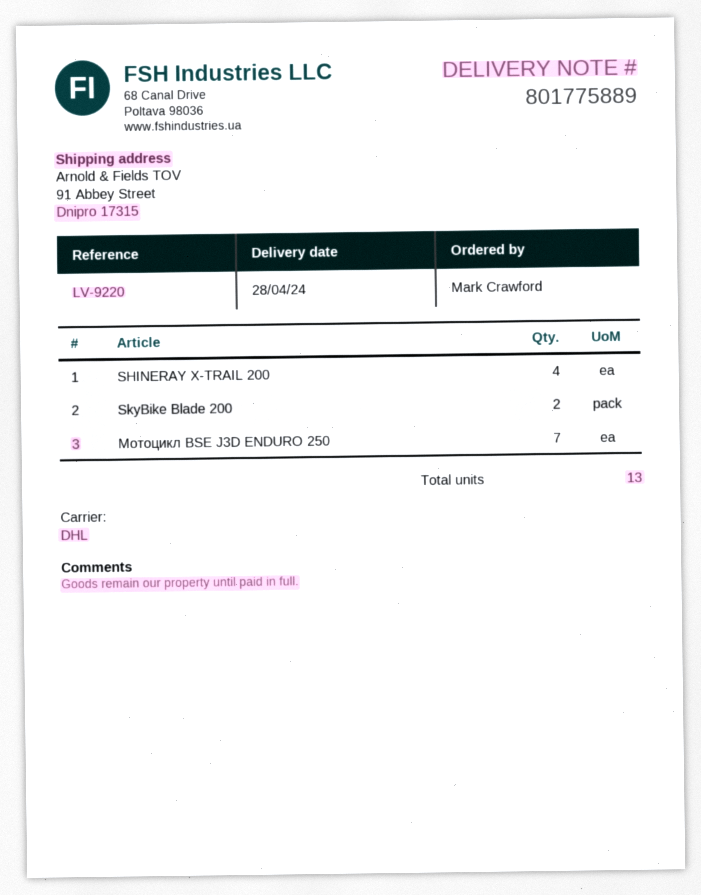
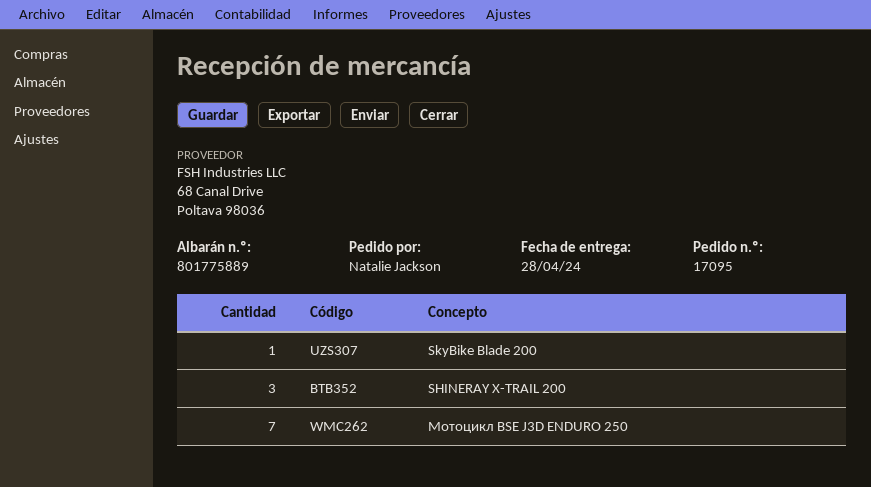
ordered by: Mark Crawford -> Natalie Jackson
SHINERAY X-TRAIL 200: 4 -> 3
SkyBike Blade 200: 2 -> 1

